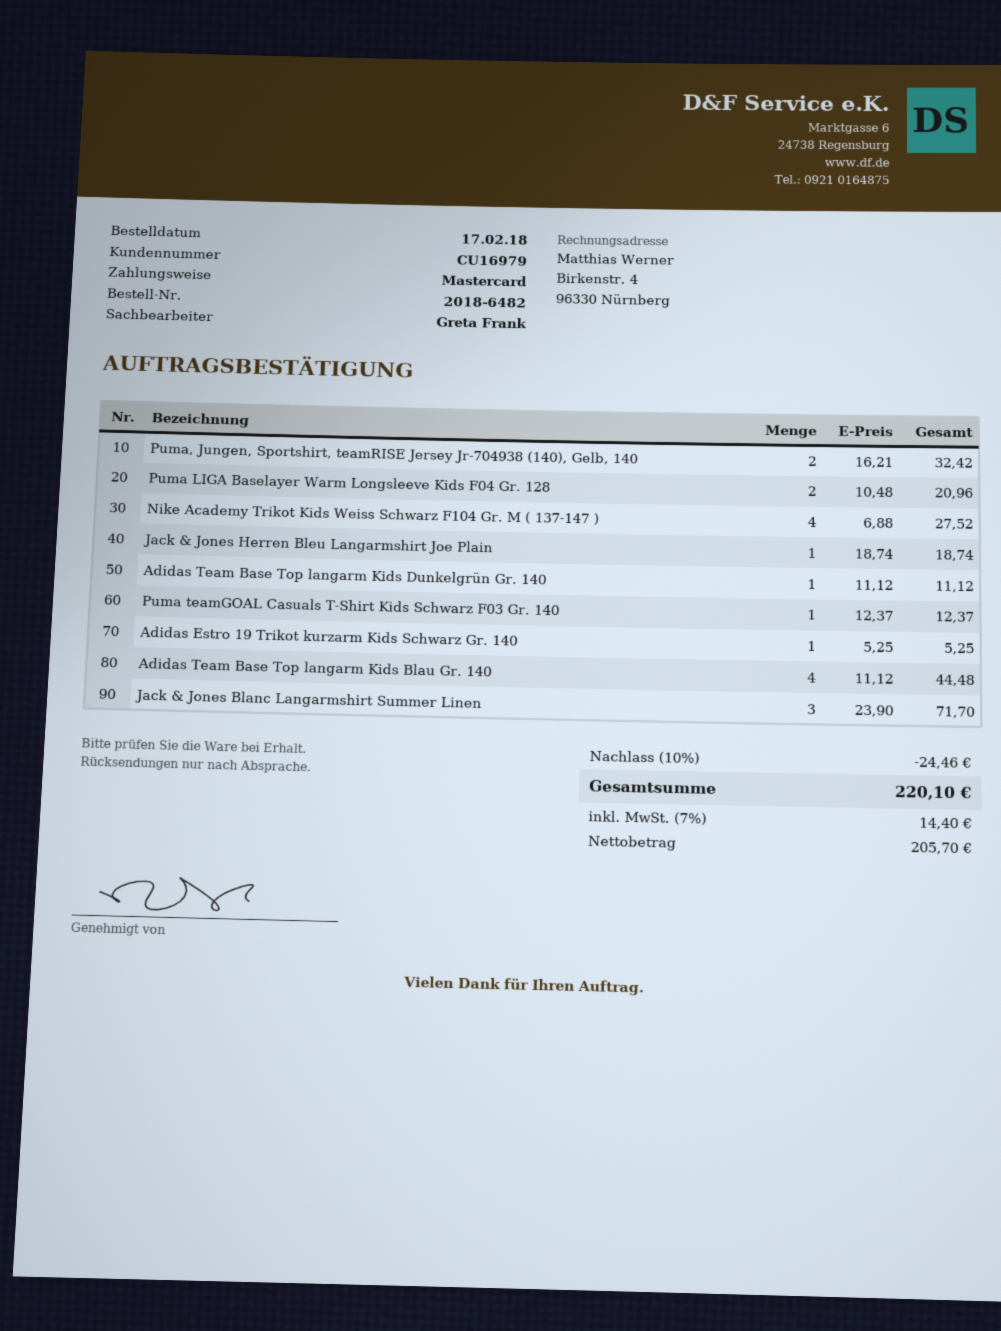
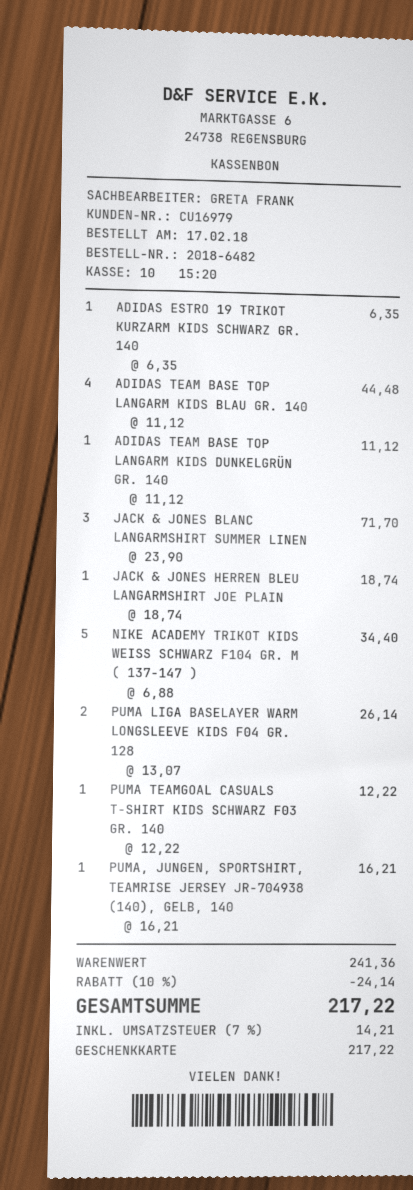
payment method: Mastercard -> gift card
Puma, Jungen, Sportshirt, teamRISE Jersey Jr-704938 (140), Gelb, 140: 2 x 16.21 = 32.42 -> 1 x 16.21 = 16.21
Puma LIGA Baselayer Warm Longsleeve Kids F04 Gr. 128: 2 x 10.48 = 20.96 -> 2 x 13.07 = 26.14
Nike Academy Trikot Kids Weiss Schwarz F104 Gr. M ( 137-147 ): 4 x 6.88 = 27.52 -> 5 x 6.88 = 34.40
Puma teamGOAL Casuals T-Shirt Kids Schwarz F03 Gr. 140: 1 x 12.37 = 12.37 -> 1 x 12.22 = 12.22
Adidas Estro 19 Trikot kurzarm Kids Schwarz Gr. 140: 1 x 5.25 = 5.25 -> 1 x 6.35 = 6.35
discount: 10% = 24.46 -> 10% = 24.14
tax: 7% = 14.40 -> 7% = 14.21
total: 220.10 -> 217.22

